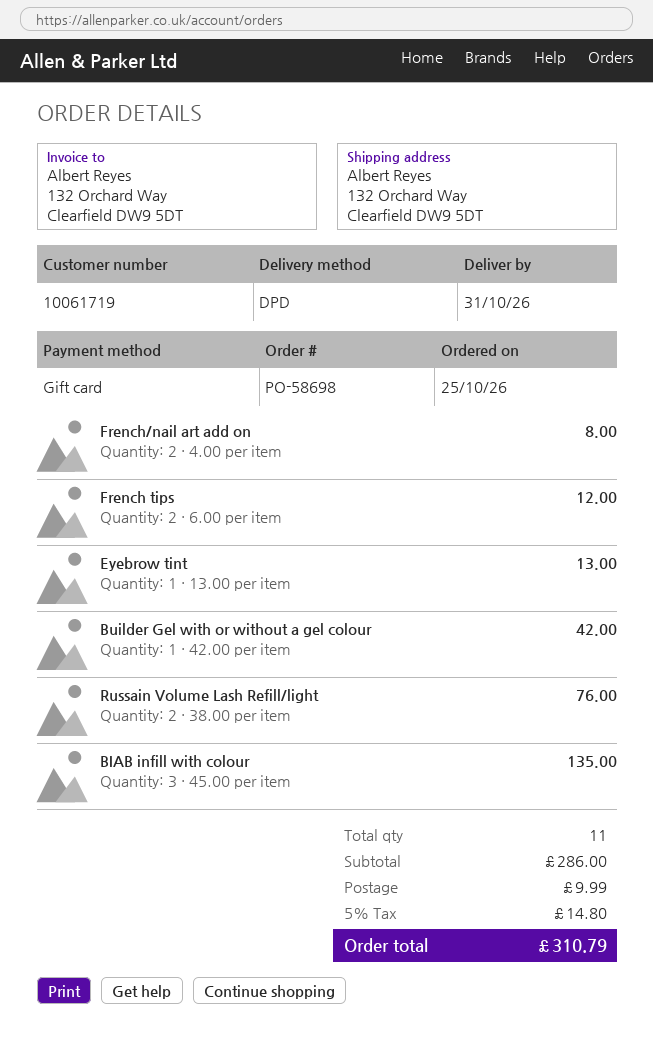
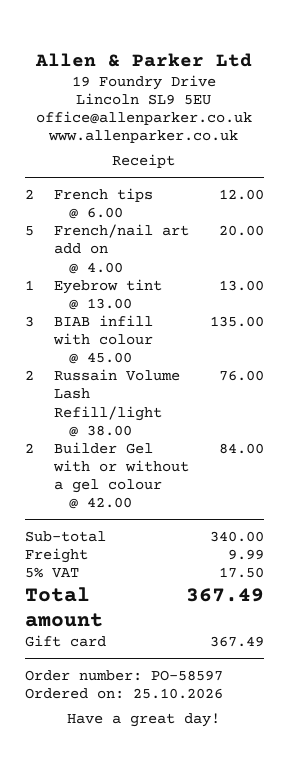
order number: PO-58698 -> PO-58597
French/nail art add on: 2 x 4.00 = 8.00 -> 5 x 4.00 = 20.00
Builder Gel with or without a gel colour: 1 x 42.00 = 42.00 -> 2 x 42.00 = 84.00
subtotal: 286.00 -> 340.00
tax: 5% = 14.80 -> 5% = 17.50
total: 310.79 -> 367.49

